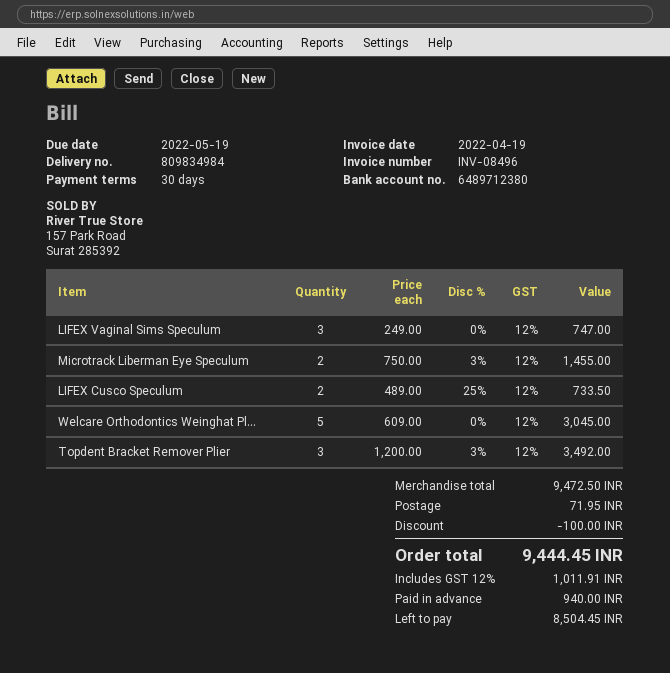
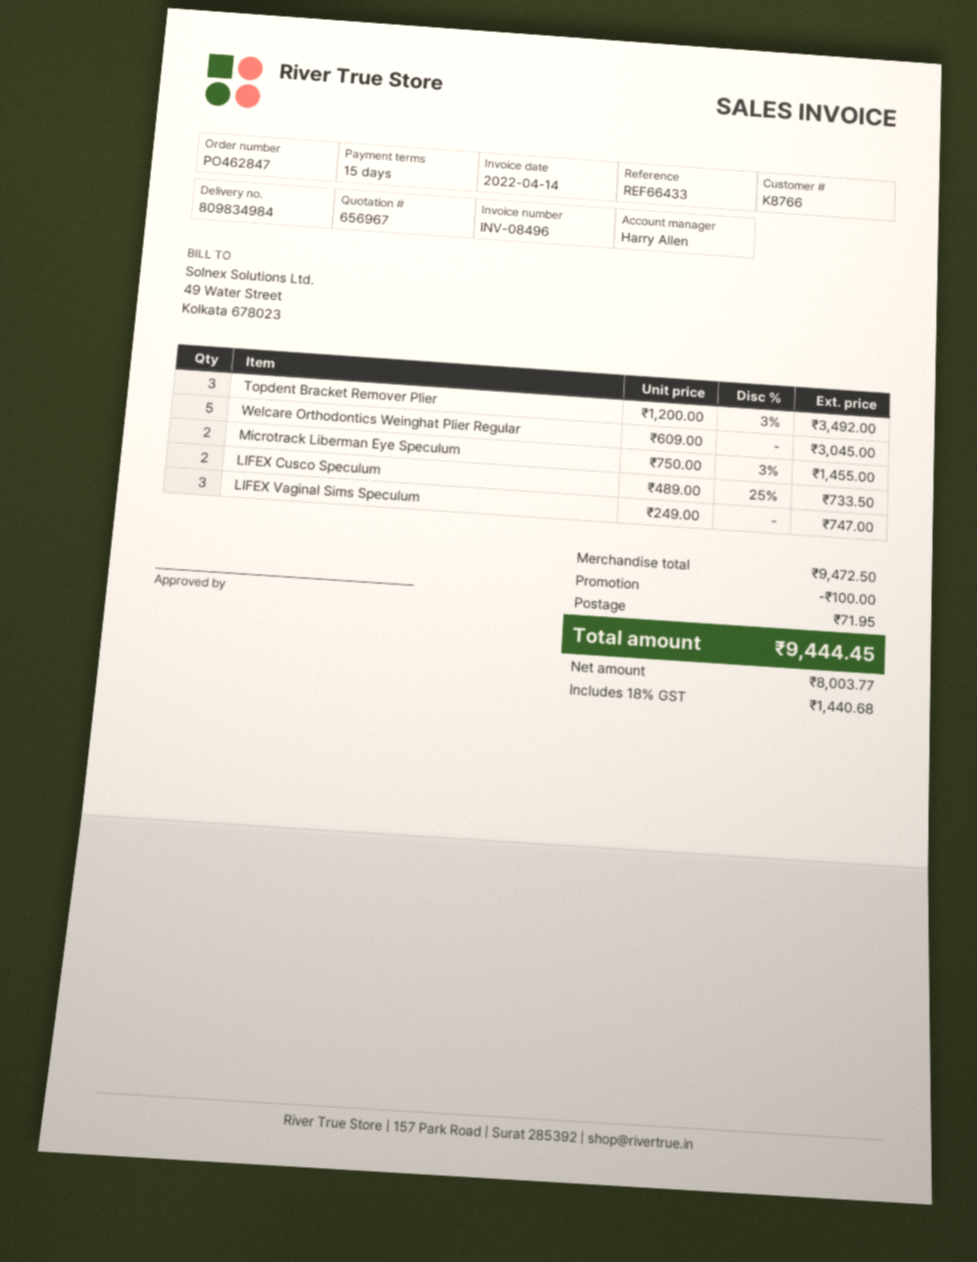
invoice date: 2022-04-19 -> 2022-04-14
payment terms: 30 days -> 15 days
tax: 12% = 1011.91 -> 18% = 1440.68

